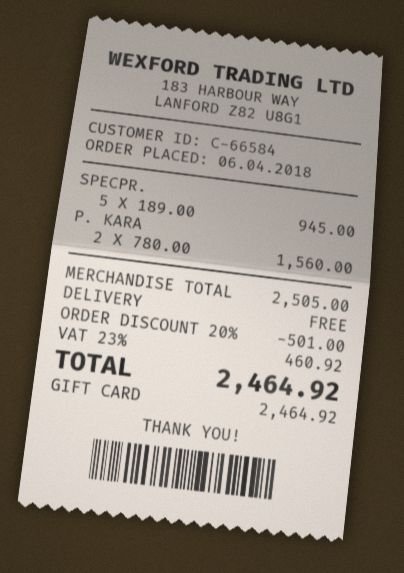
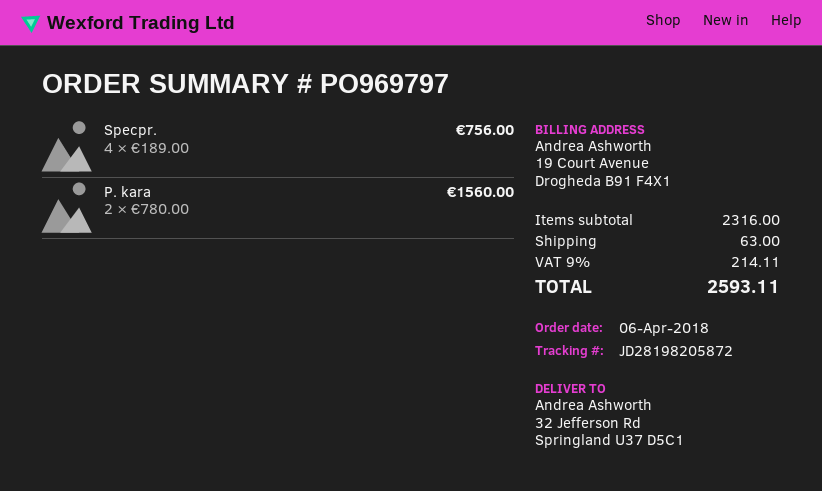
SPECPR.: 5 x 189.00 = 945.00 -> 4 x 189.00 = 756.00
subtotal: 2505.00 -> 2316.00
discount: 20% = 501.00 -> none
shipping: 0.00 -> 63.00
tax: 23% = 460.92 -> 9% = 214.11
total: 2464.92 -> 2593.11

